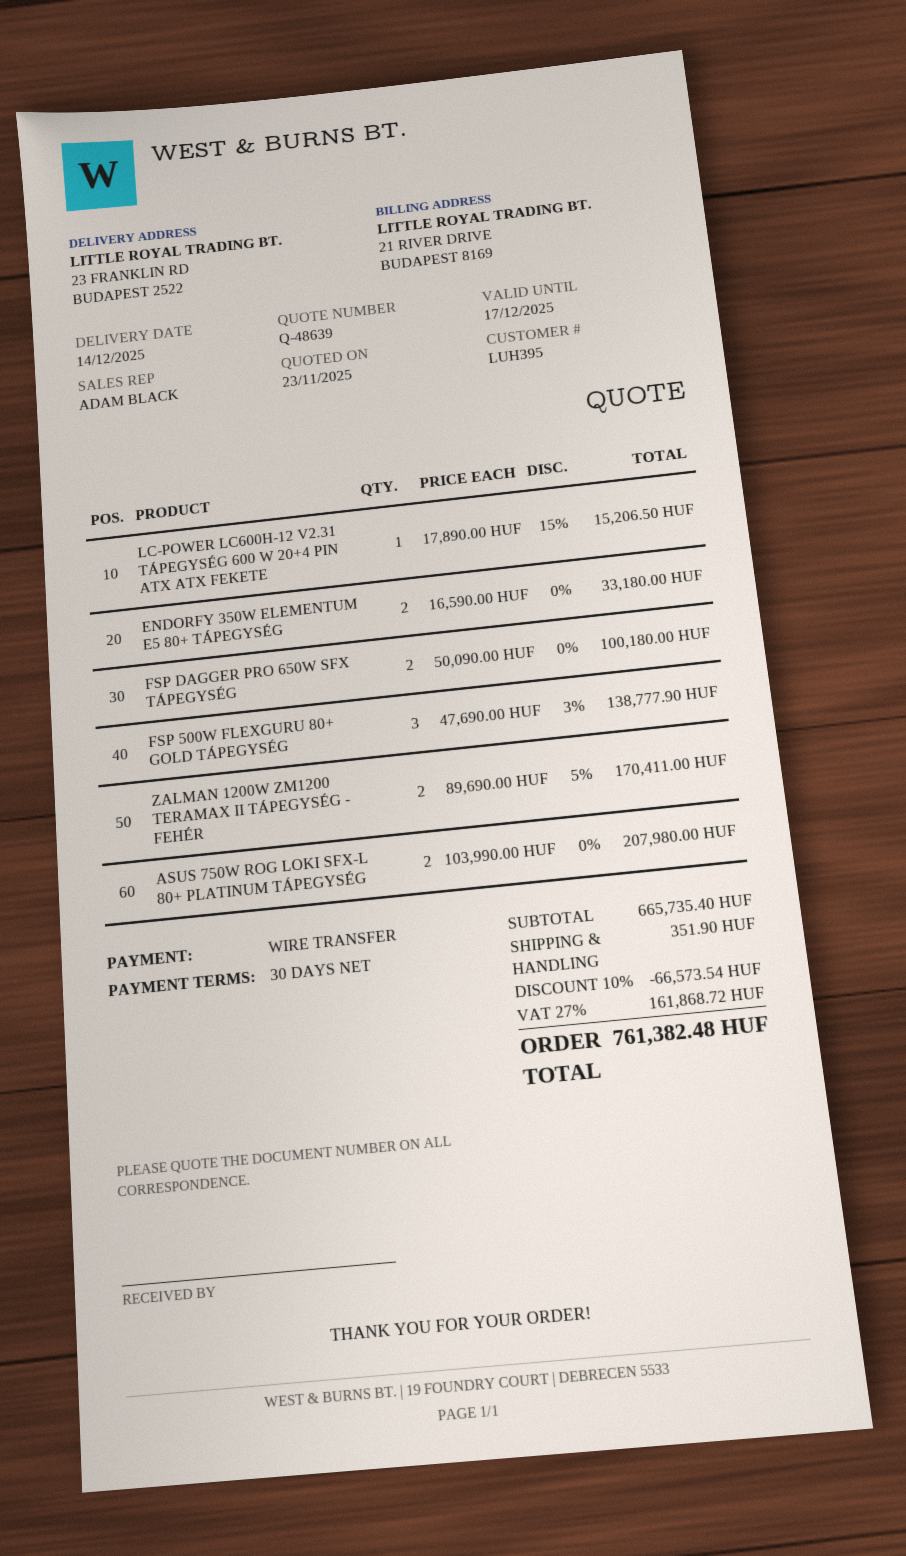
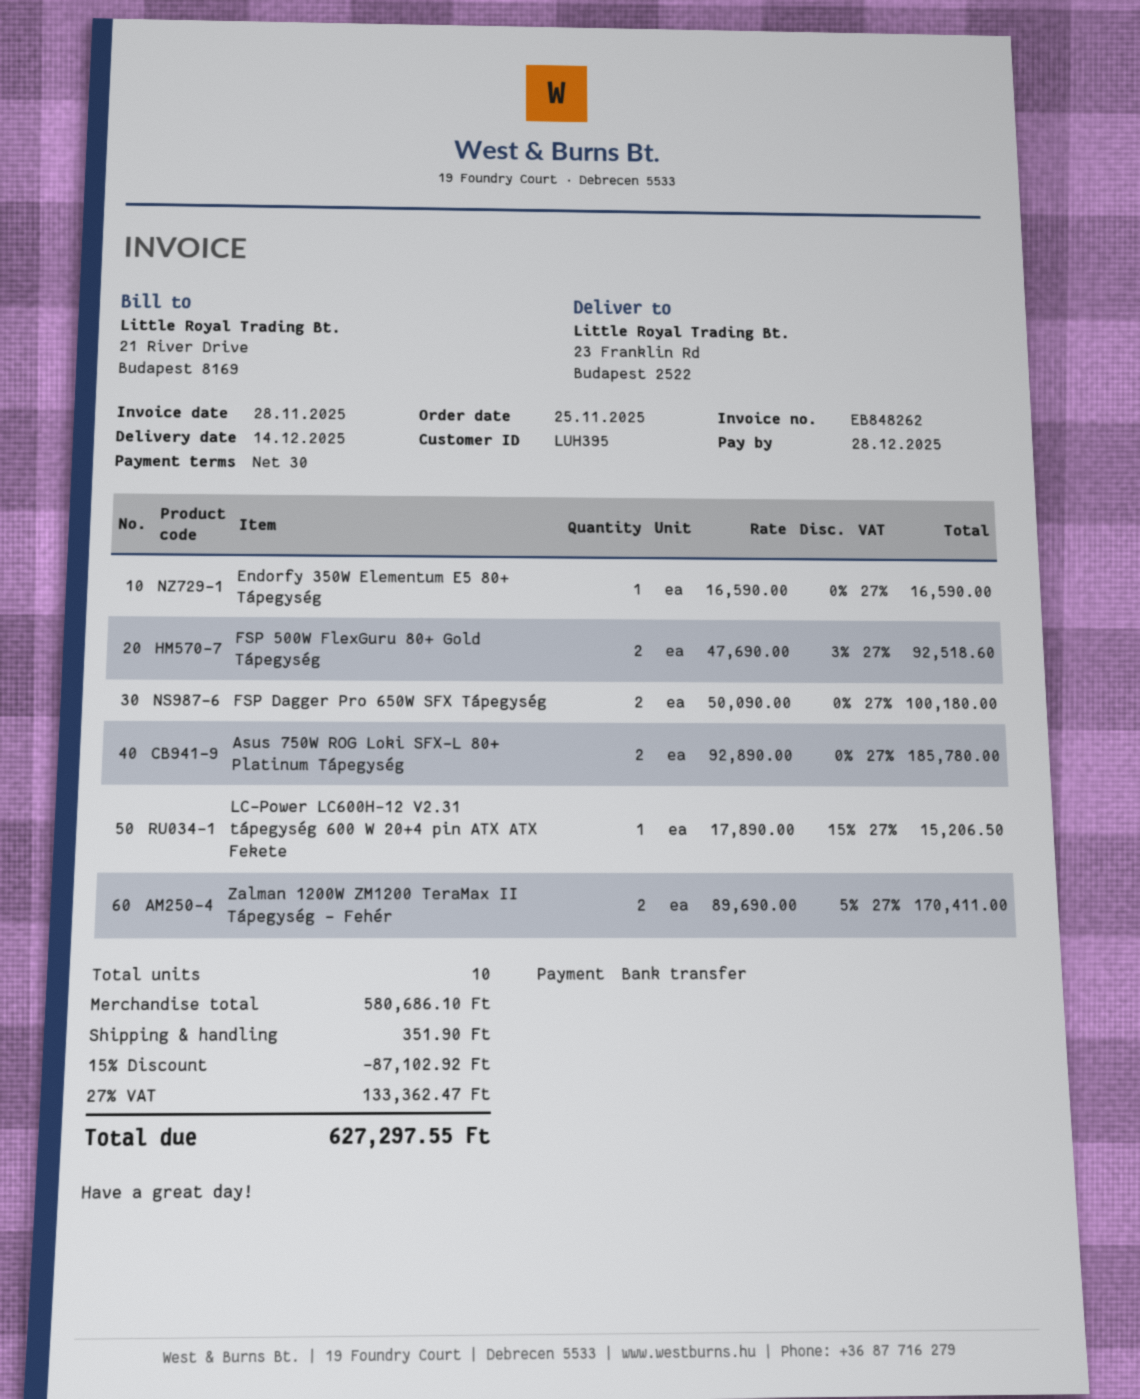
ENDORFY 350W ELEMENTUM E5 80+ TÁPEGYSÉG: 2 x 16590.00 = 33180.00 -> 1 x 16590.00 = 16590.00
FSP 500W FLEXGURU 80+ GOLD TÁPEGYSÉG: 3 x 47690.00 - 3% = 138777.90 -> 2 x 47690.00 - 3% = 92518.60
ASUS 750W ROG LOKI SFX-L 80+ PLATINUM TÁPEGYSÉG: 2 x 103990.00 = 207980.00 -> 2 x 92890.00 = 185780.00
subtotal: 665735.40 -> 580686.10
discount: 10% = 66573.54 -> 15% = 87102.92
tax: 27% = 161868.72 -> 27% = 133362.47
total: 761382.48 -> 627297.55

